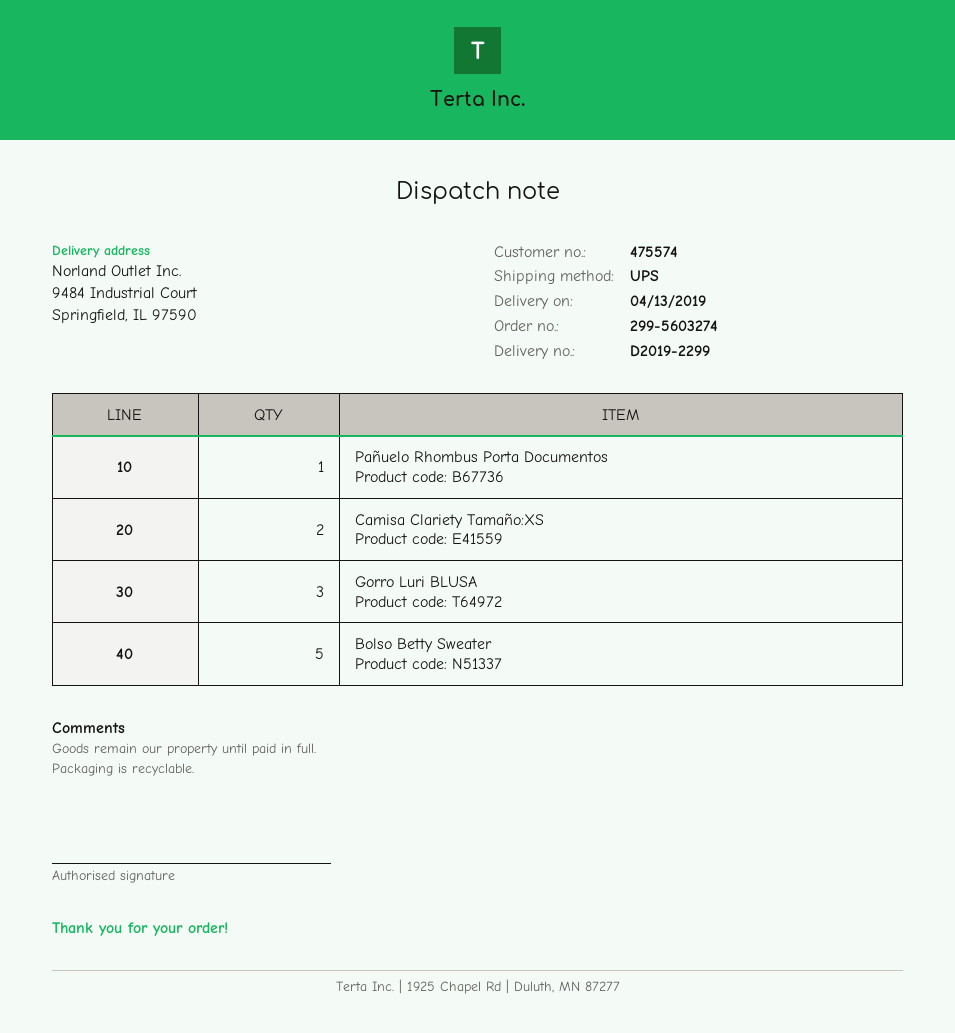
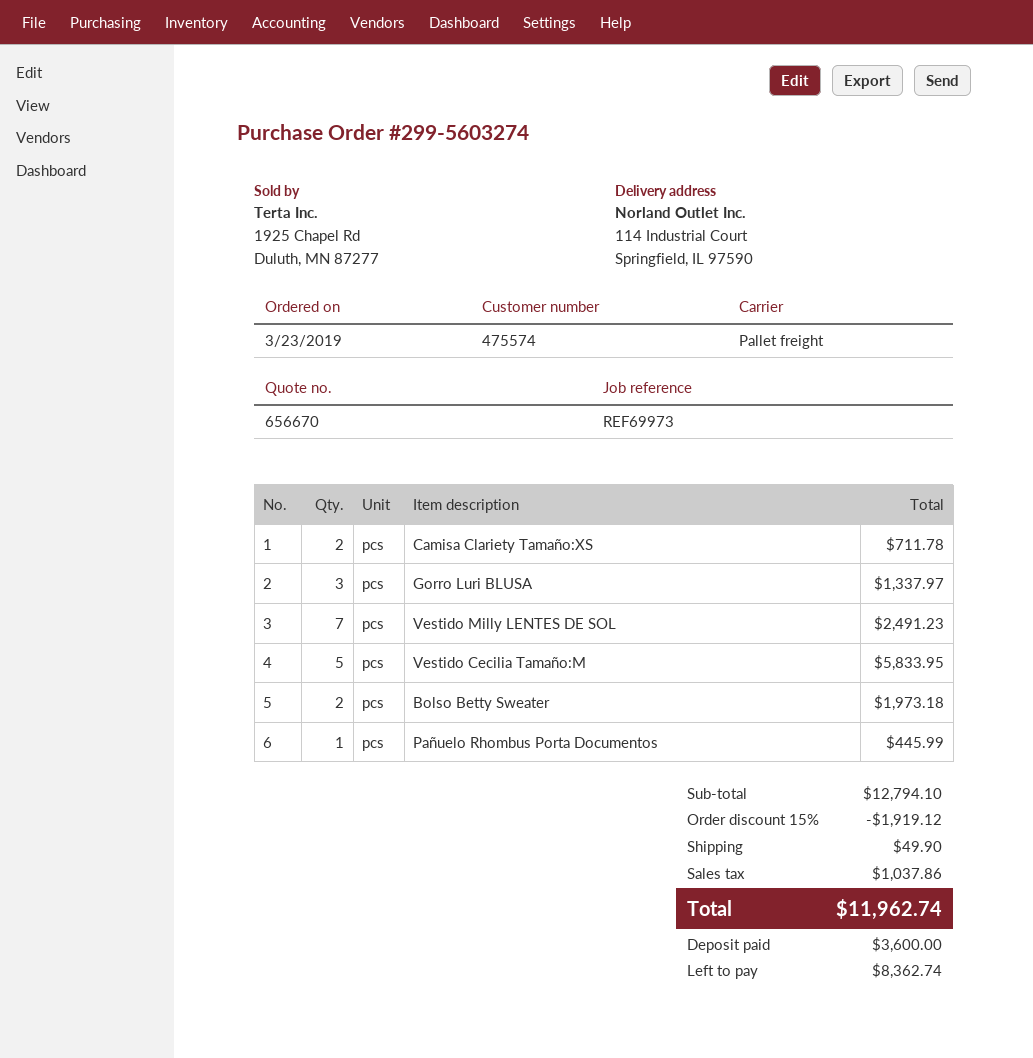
shipping method: UPS -> pallet freight
ship to: 9484 Industrial Court, Springfield, IL 97590 -> 114 Industrial Court, Springfield, IL 97590
Bolso Betty Sweater: 5 -> 2
Vestido Milly LENTES DE SOL: none -> 7
Vestido Cecilia Tamaño:M: none -> 5

